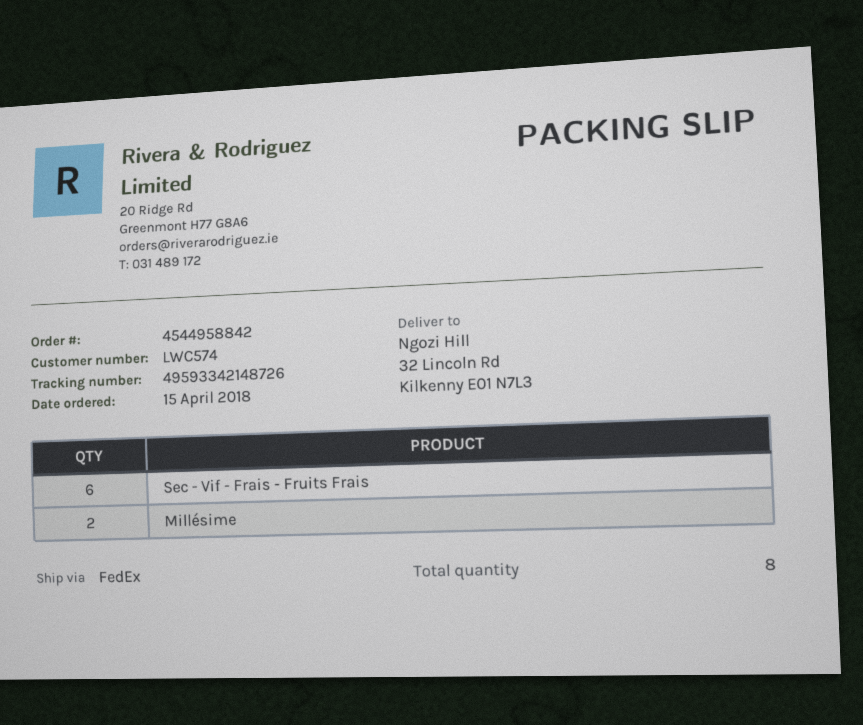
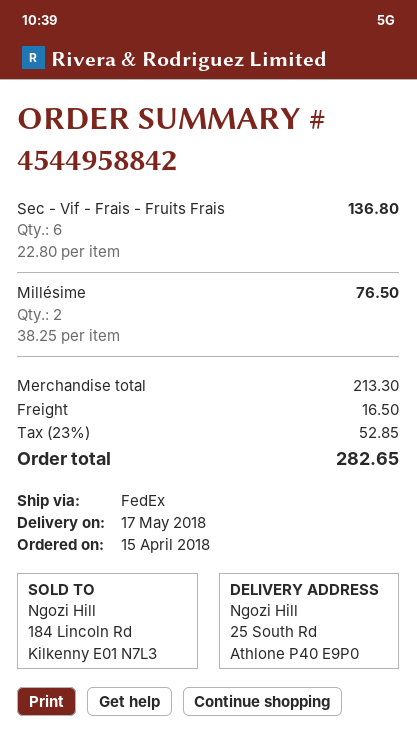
ship to: 32 Lincoln Rd, Kilkenny E01 N7L3 -> 25 South Rd, Athlone P40 E9P0

